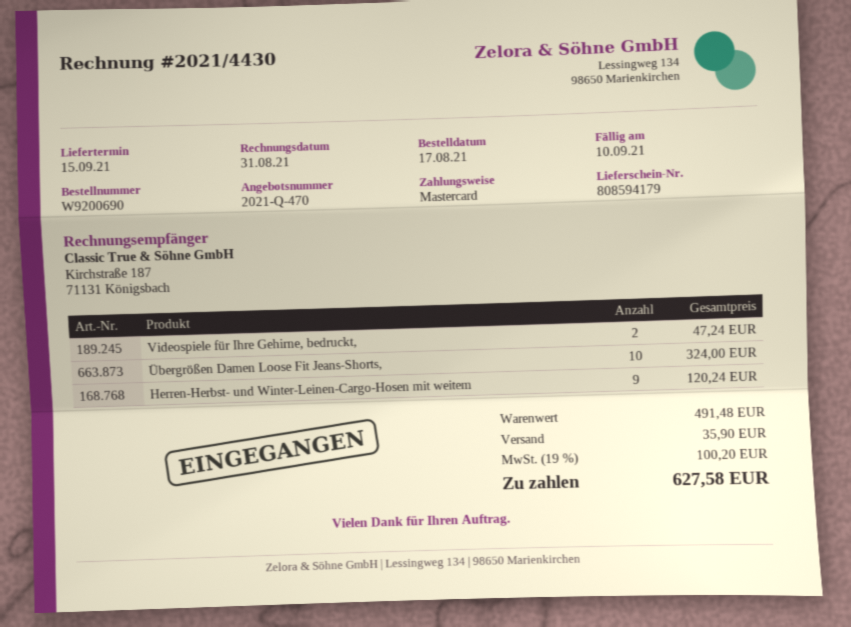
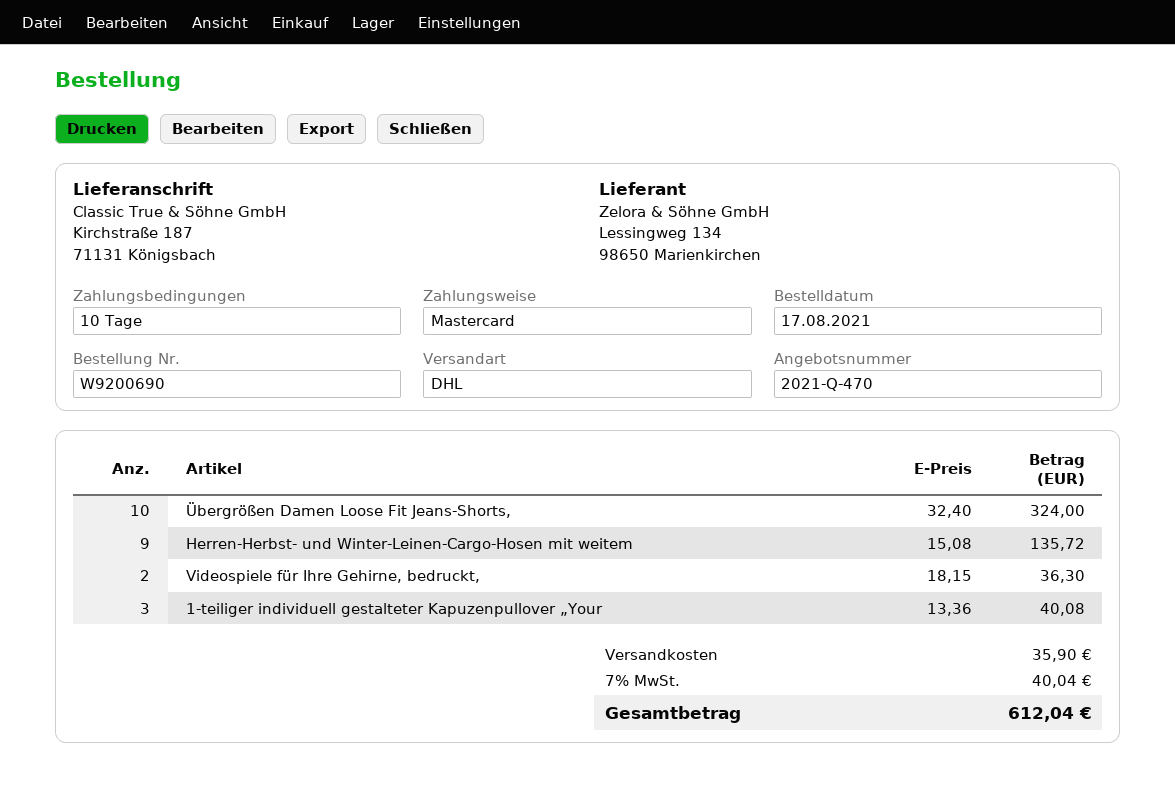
Videospiele für Ihre Gehirne, bedruckt,: 2 for 47.24 -> 2 for 36.30
Herren-Herbst- und Winter-Leinen-Cargo-Hosen mit weitem: 9 for 120.24 -> 9 for 135.72
1-teiliger individuell gestalteter Kapuzenpullover „Your: none -> 3 for 40.08
tax: 19% = 100.20 -> 7% = 40.04
total: 627.58 -> 612.04

